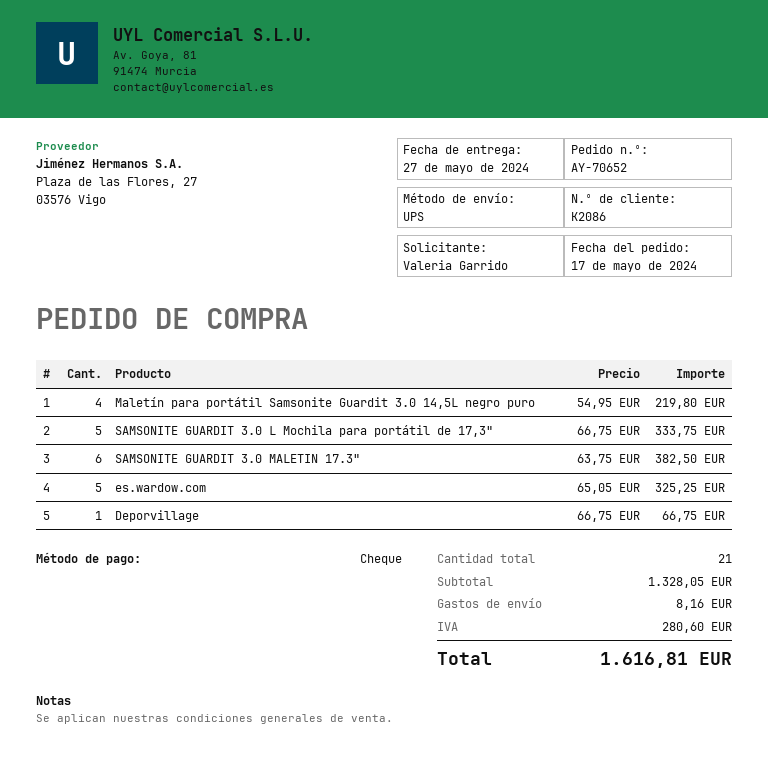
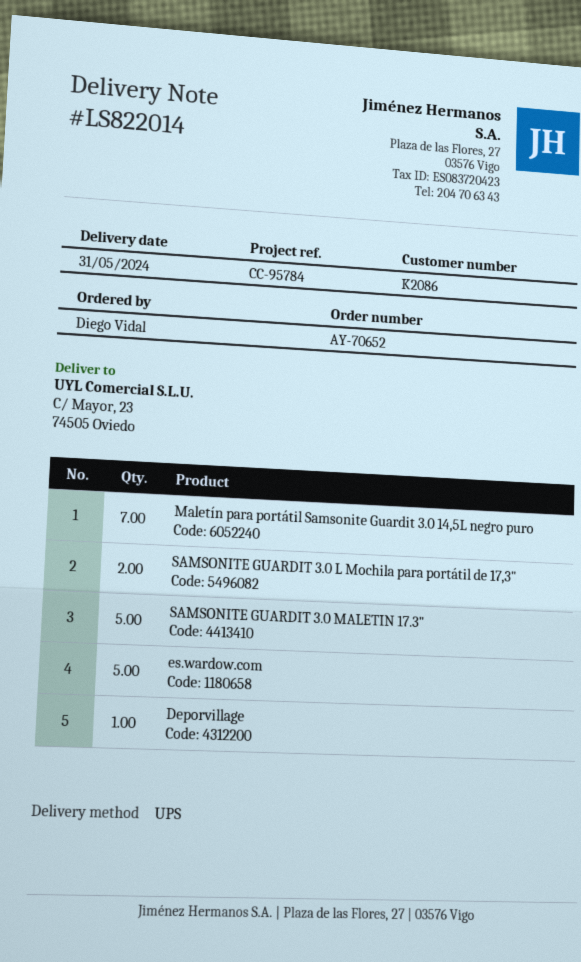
delivery date: 2024-05-27 -> 2024-05-31
ordered by: Valeria Garrido -> Diego Vidal
Maletín para portátil Samsonite Guardit 3.0 14,5L negro puro: 4 -> 7
SAMSONITE GUARDIT 3.0 L Mochila para portátil de 17,3": 5 -> 2
SAMSONITE GUARDIT 3.0 MALETIN 17.3": 6 -> 5

